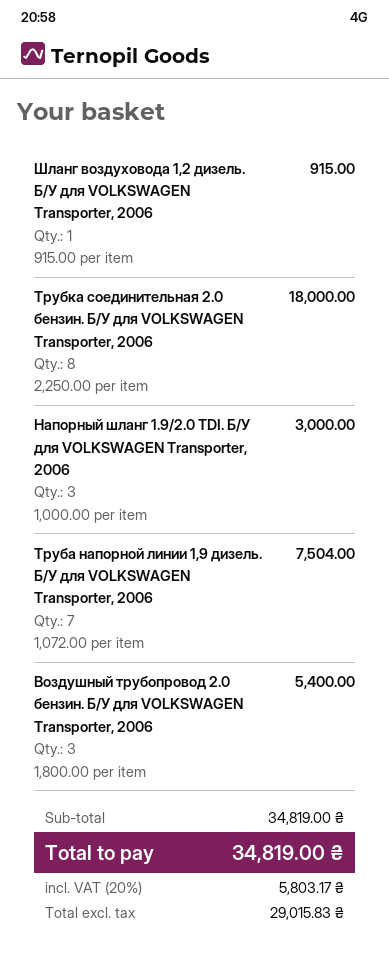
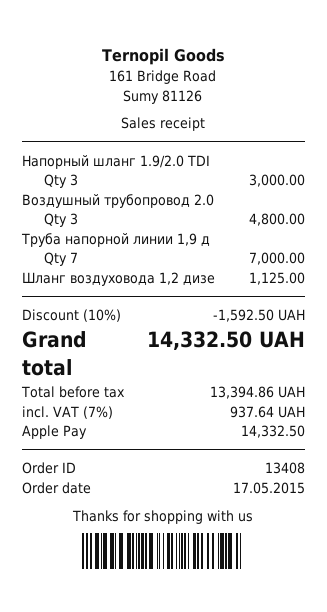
Шланг воздуховода 1,2 дизель. Б/У для VOLKSWAGEN Transporter, 2006: 1 for 915.00 -> 1 for 1125.00
Трубка соединительная 2.0 бензин. Б/У для VOLKSWAGEN Transporter, 2006: 8 for 18000.00 -> none
Труба напорной линии 1,9 дизель. Б/У для VOLKSWAGEN Transporter, 2006: 7 for 7504.00 -> 7 for 7000.00
Воздушный трубопровод 2.0 бензин. Б/У для VOLKSWAGEN Transporter, 2006: 3 for 5400.00 -> 3 for 4800.00
discount: none -> 10% = 1592.50
net: 29015.83 -> 13394.86
tax: 20% = 5803.17 -> 7% = 937.64
total: 34819.00 -> 14332.50

